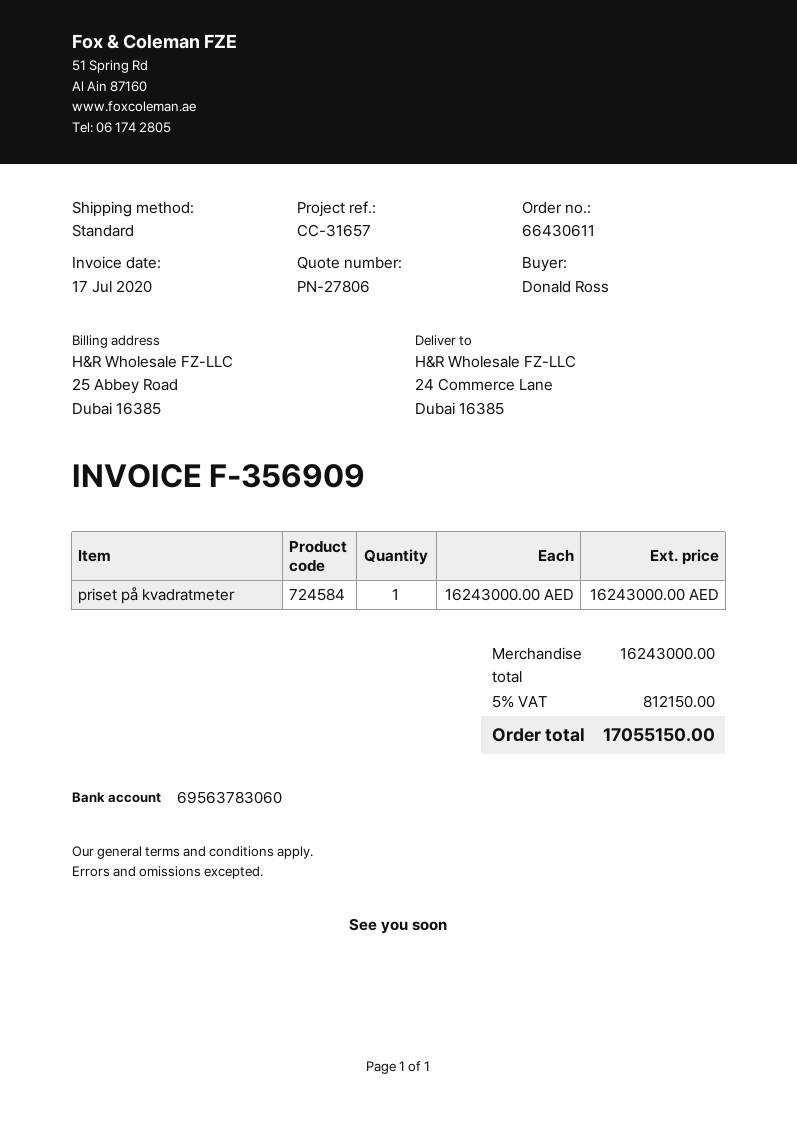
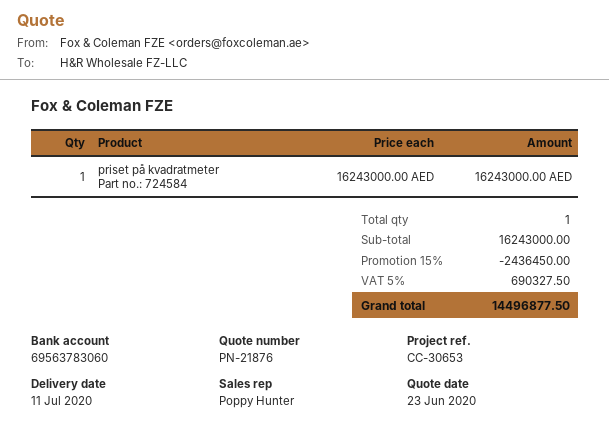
quote number: PN-27806 -> PN-21876
reference: CC-31657 -> CC-30653
discount: none -> 15% = 2436450.00
tax: 5% = 812150.00 -> 5% = 690327.50
total: 17055150.00 -> 14496877.50

